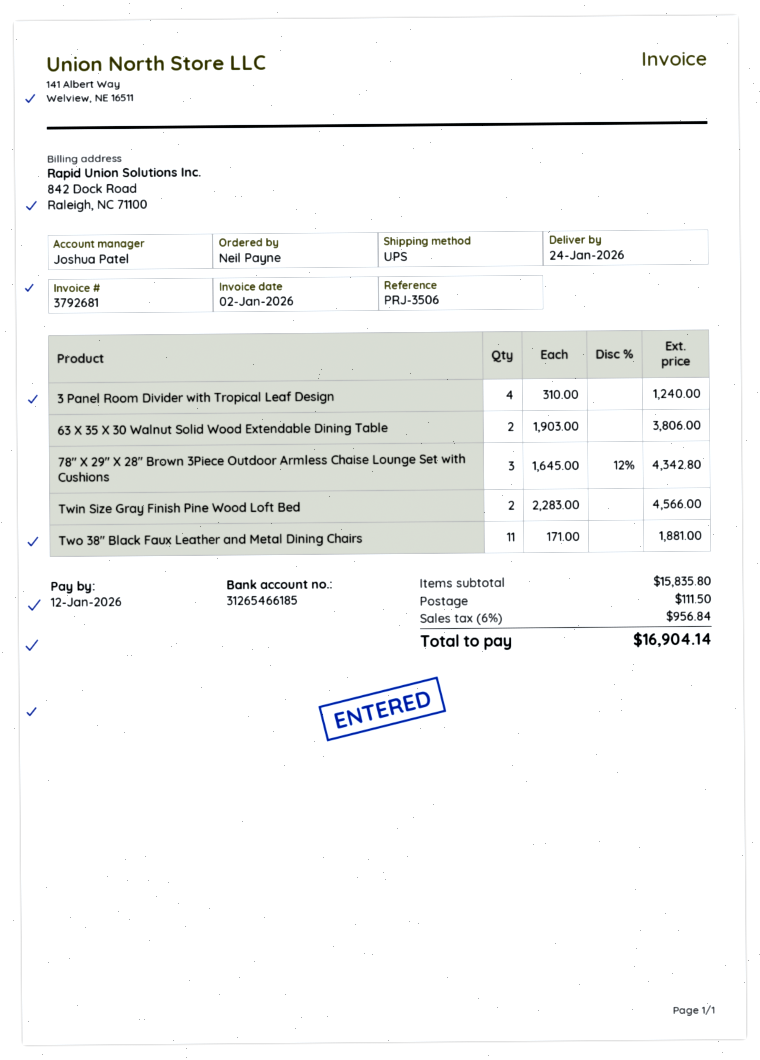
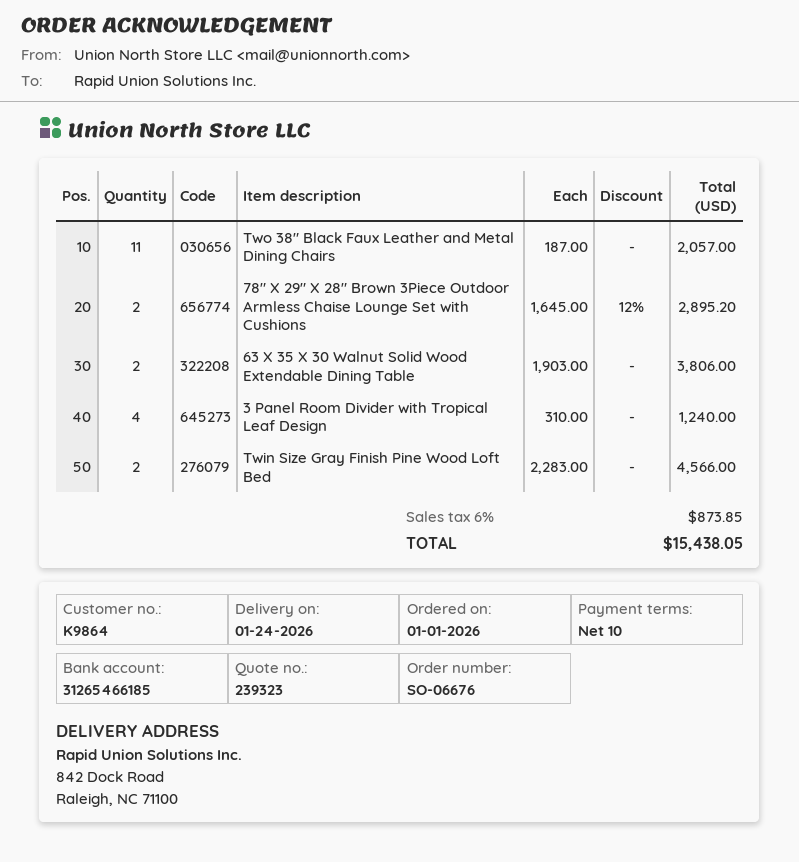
78" X 29" X 28" Brown 3Piece Outdoor Armless Chaise Lounge Set with Cushions: 3 x 1645.00 - 12% = 4342.80 -> 2 x 1645.00 - 12% = 2895.20
Two 38" Black Faux Leather and Metal Dining Chairs: 11 x 171.00 = 1881.00 -> 11 x 187.00 = 2057.00
shipping: 111.50 -> none
tax: 6% = 956.84 -> 6% = 873.85
total: 16904.14 -> 15438.05

